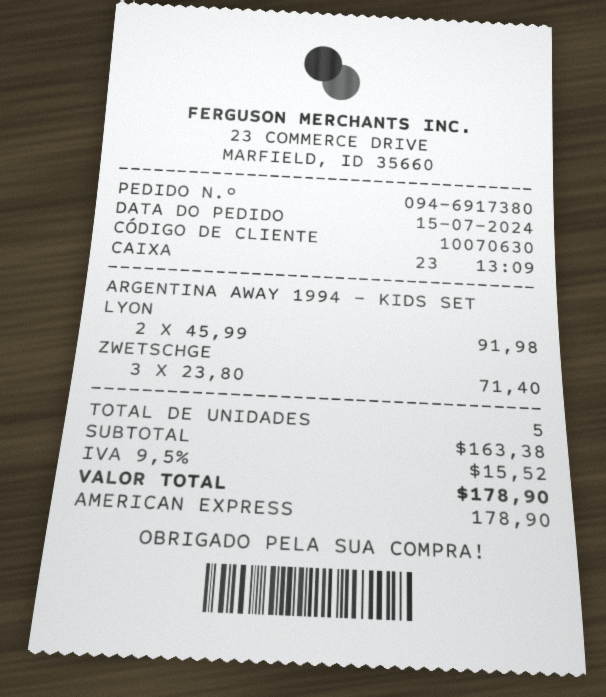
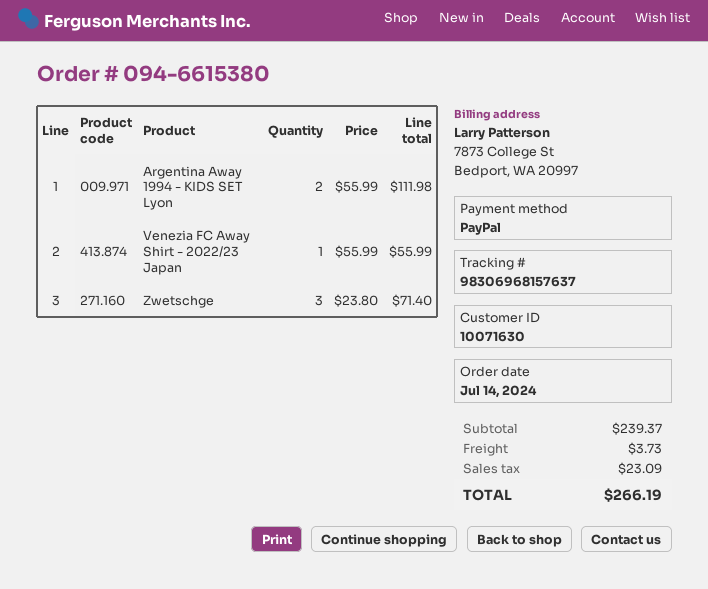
order number: 094-6917380 -> 094-6615380
order date: 2024-07-15 -> 2024-07-14
customer number: 10070630 -> 10071630
payment method: American Express -> PayPal
ARGENTINA AWAY 1994 - KIDS SET LYON: 2 x 45.99 = 91.98 -> 2 x 55.99 = 111.98
Venezia FC Away Shirt - 2022/23 Japan: none -> 1 x 55.99 = 55.99
subtotal: 163.38 -> 239.37
shipping: none -> 3.73
tax: 15.52 -> 23.09
total: 178.90 -> 266.19

